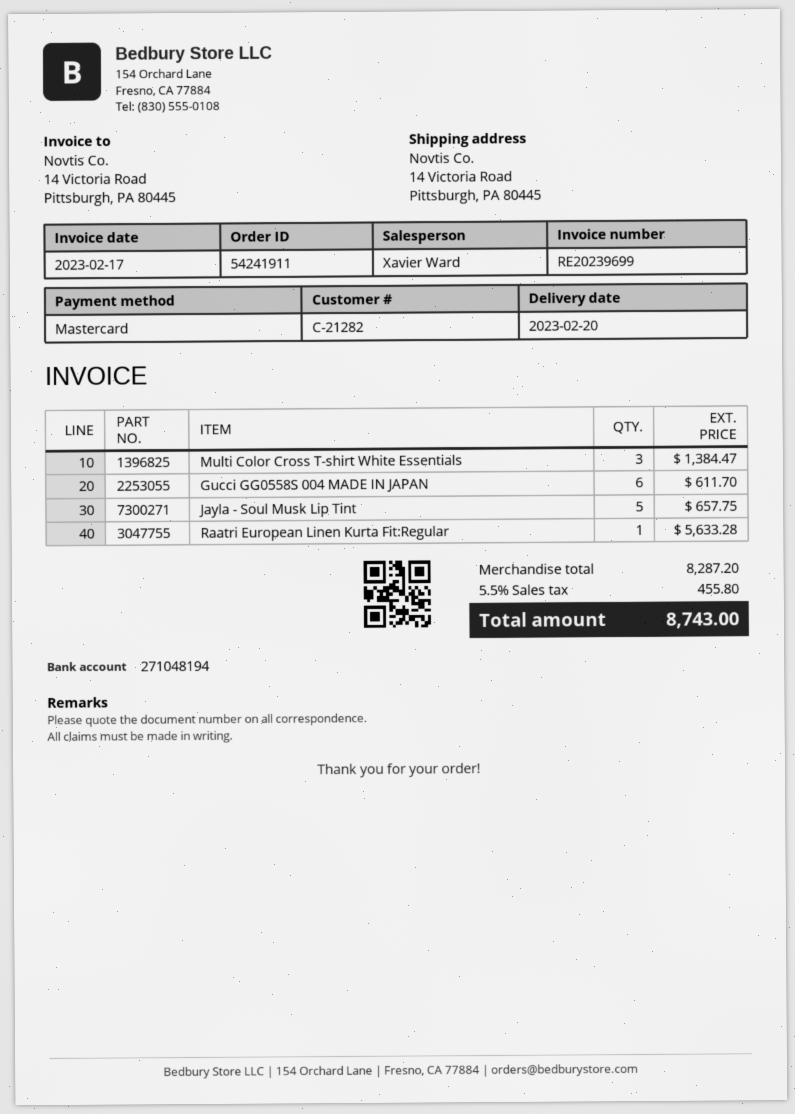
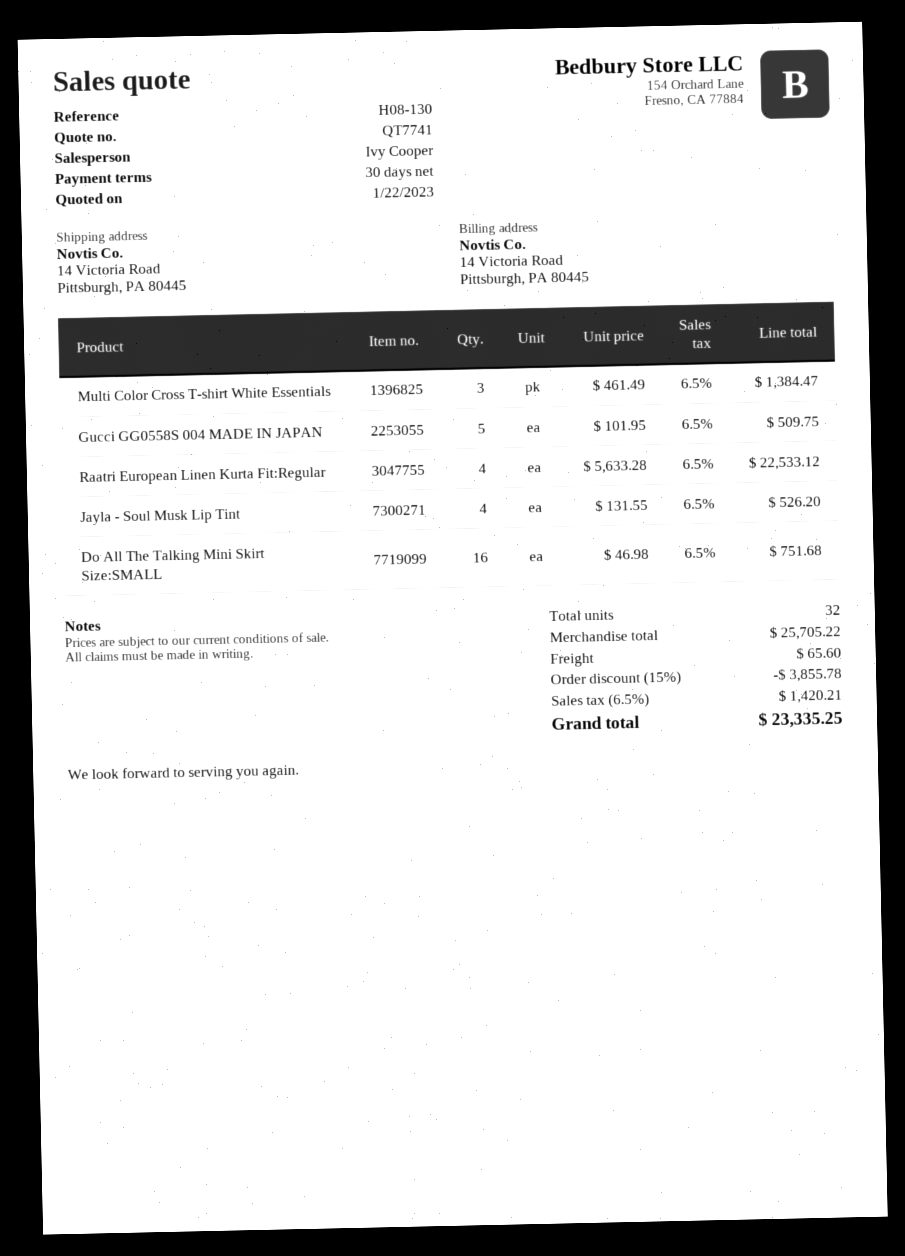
sales rep: Xavier Ward -> Ivy Cooper
Gucci GG0558S 004 MADE IN JAPAN: 6 for 611.70 -> 5 for 509.75
Jayla - Soul Musk Lip Tint: 5 for 657.75 -> 4 for 526.20
Raatri European Linen Kurta Fit:Regular: 1 for 5633.28 -> 4 for 22533.12
Do All The Talking Mini Skirt Size:SMALL: none -> 16 for 751.68
subtotal: 8287.20 -> 25705.22
discount: none -> 15% = 3855.78
shipping: none -> 65.60
tax: 5.5% = 455.80 -> 6.5% = 1420.21
total: 8743.00 -> 23335.25

